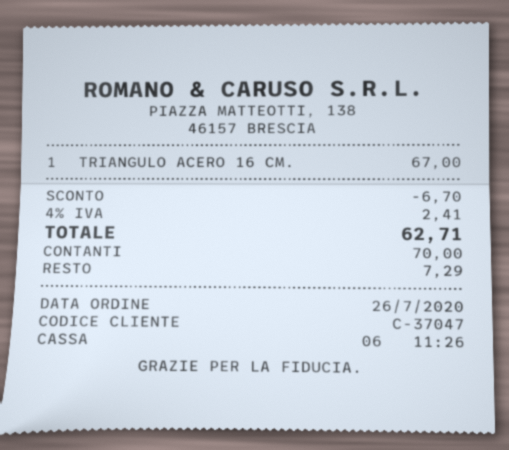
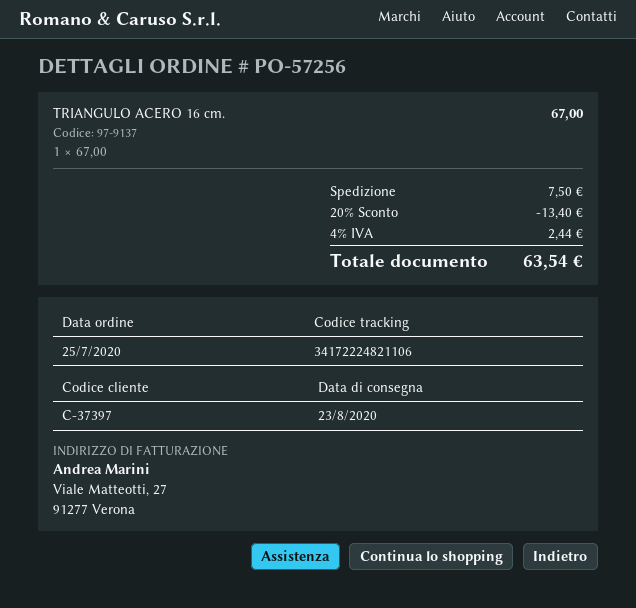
order date: 2020-07-26 -> 2020-07-25
customer number: C-37047 -> C-37397
discount: 6.70 -> 13.40
shipping: none -> 7.50
tax: 4% = 2.41 -> 4% = 2.44
total: 62.71 -> 63.54

